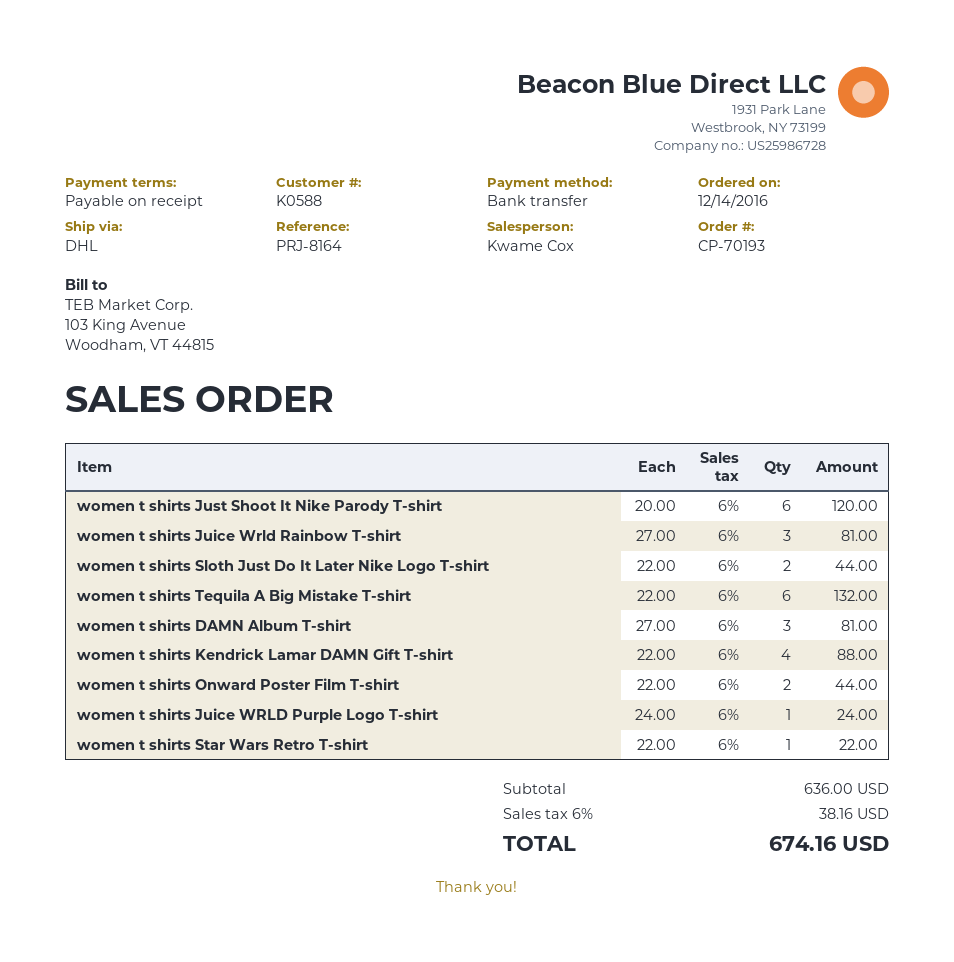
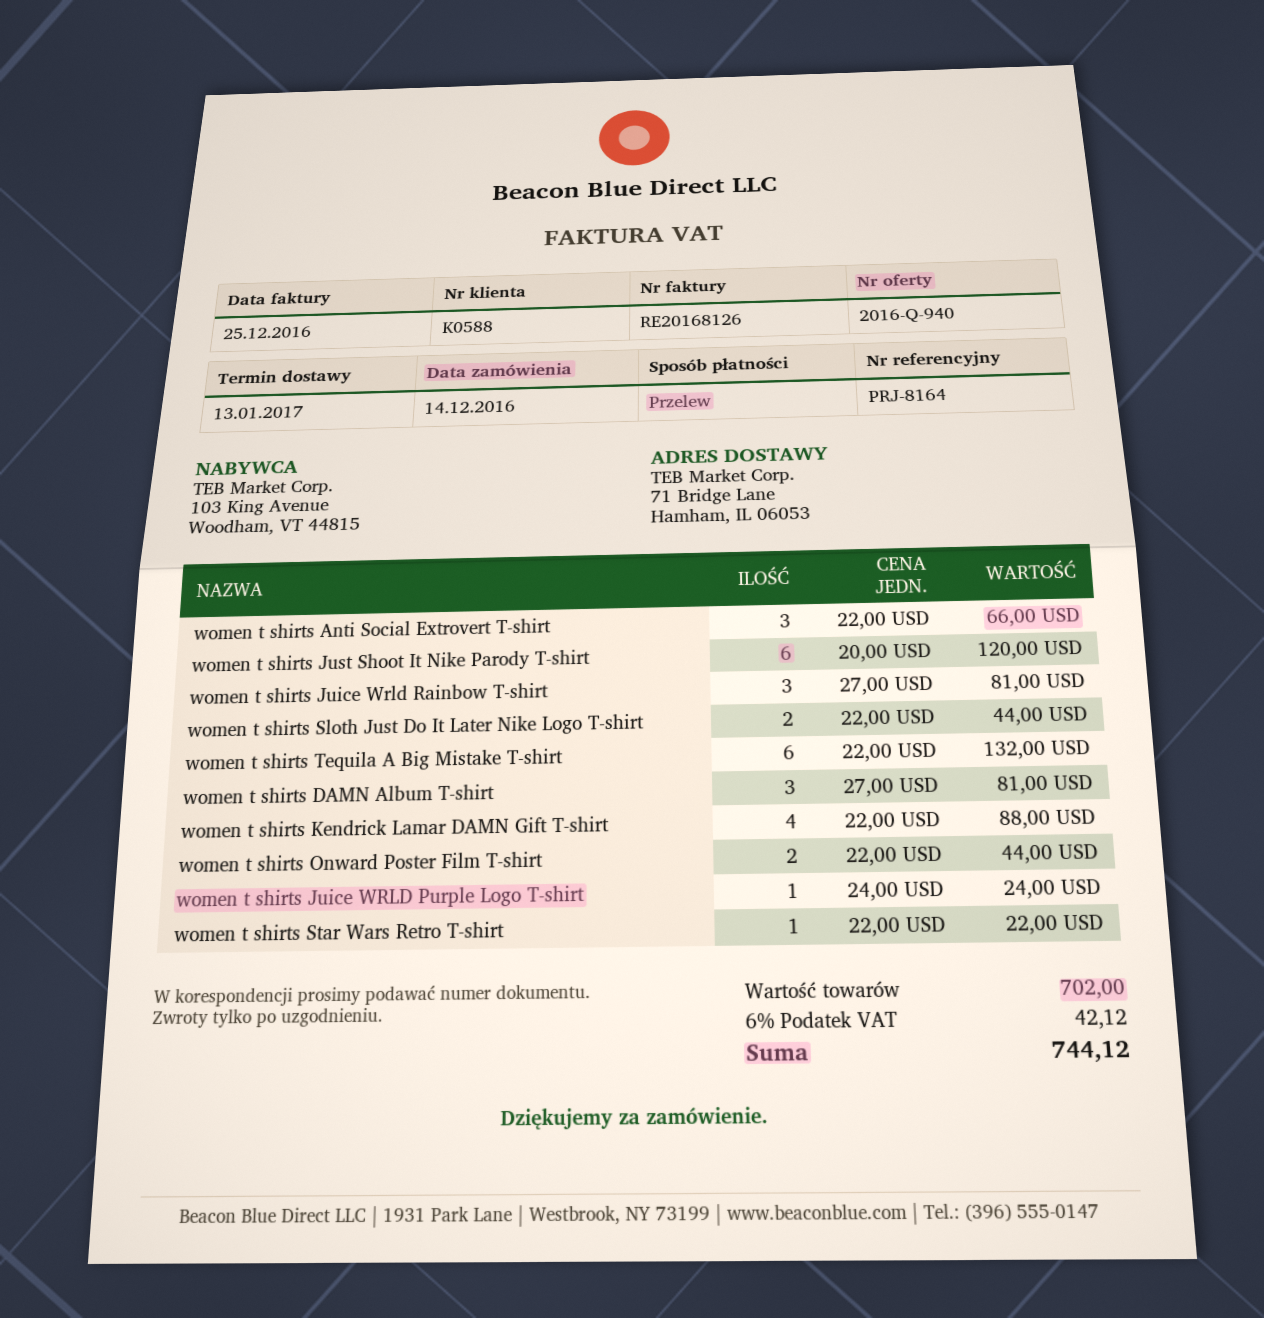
women t shirts Anti Social Extrovert T-shirt: none -> 3 x 22.00 = 66.00
subtotal: 636.00 -> 702.00
tax: 6% = 38.16 -> 6% = 42.12
total: 674.16 -> 744.12

